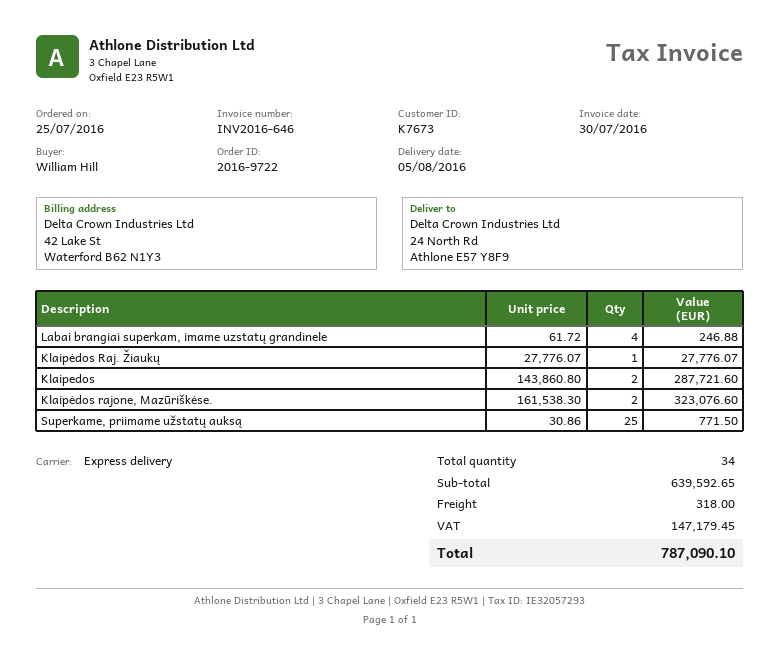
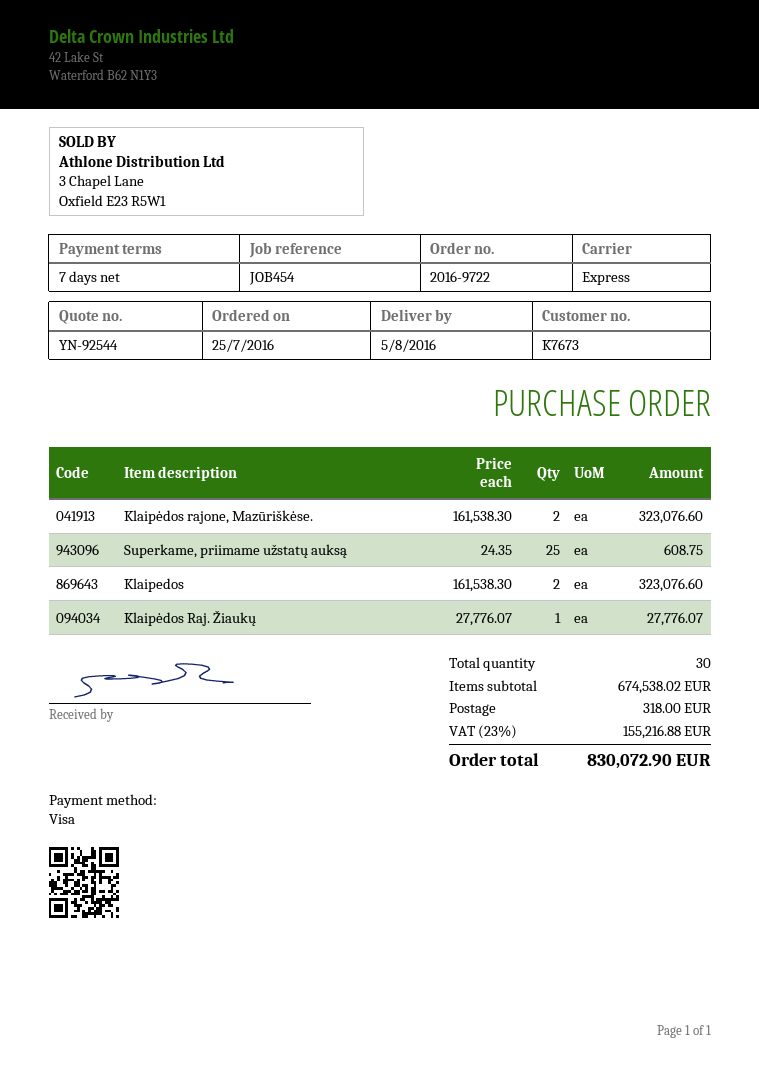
Labai brangiai superkam, imame uzstatų grandinele: 4 x 61.72 = 246.88 -> none
Klaipedos: 2 x 143860.80 = 287721.60 -> 2 x 161538.30 = 323076.60
Superkame, priimame užstatų auksą: 25 x 30.86 = 771.50 -> 25 x 24.35 = 608.75
total quantity: 34 -> 30
subtotal: 639592.65 -> 674538.02
tax: 147179.45 -> 155216.88
total: 787090.10 -> 830072.90

